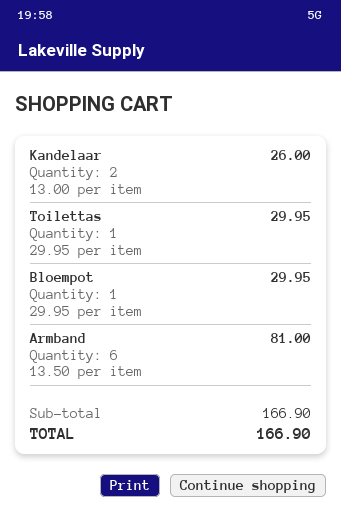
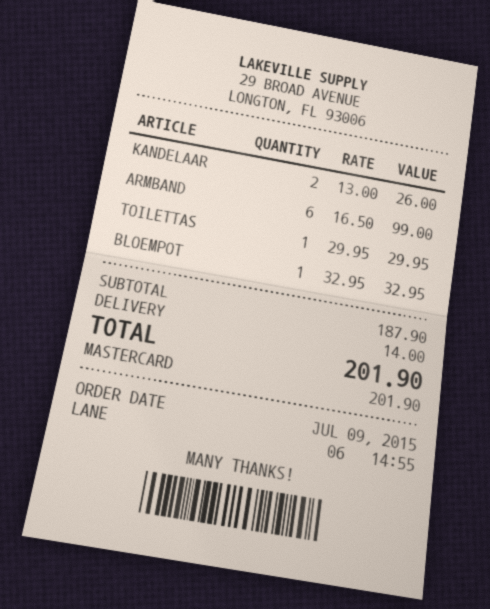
Bloempot: 1 x 29.95 = 29.95 -> 1 x 32.95 = 32.95
Armband: 6 x 13.50 = 81.00 -> 6 x 16.50 = 99.00
subtotal: 166.90 -> 187.90
shipping: none -> 14.00
total: 166.90 -> 201.90

